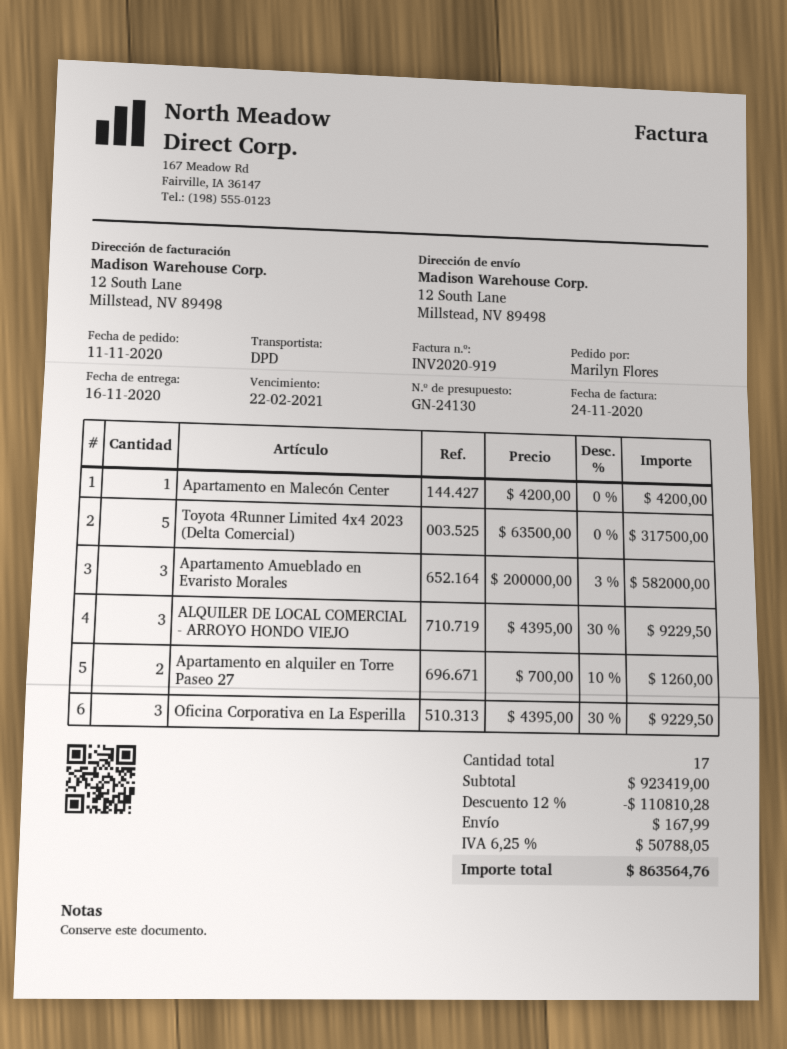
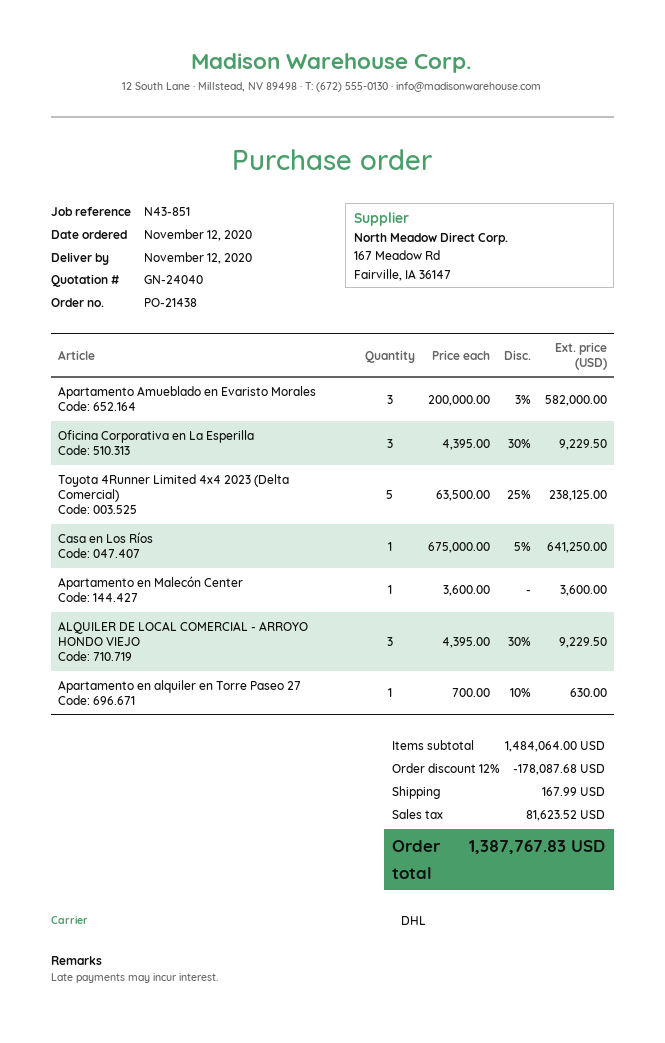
quote number: GN-24130 -> GN-24040
order date: 2020-11-11 -> 2020-11-12
delivery date: 2020-11-16 -> 2020-11-12
shipping method: DPD -> DHL
Apartamento en Malecón Center: 1 x 4200.00 = 4200.00 -> 1 x 3600.00 = 3600.00
Toyota 4Runner Limited 4x4 2023 (Delta Comercial): 5 x 63500.00 = 317500.00 -> 5 x 63500.00 - 25% = 238125.00
Apartamento en alquiler en Torre Paseo 27: 2 x 700.00 - 10% = 1260.00 -> 1 x 700.00 - 10% = 630.00
Casa en Los Ríos: none -> 1 x 675000.00 - 5% = 641250.00
subtotal: 923419.00 -> 1484064.00
discount: 12% = 110810.28 -> 12% = 178087.68
tax: 50788.05 -> 81623.52
total: 863564.76 -> 1387767.83

